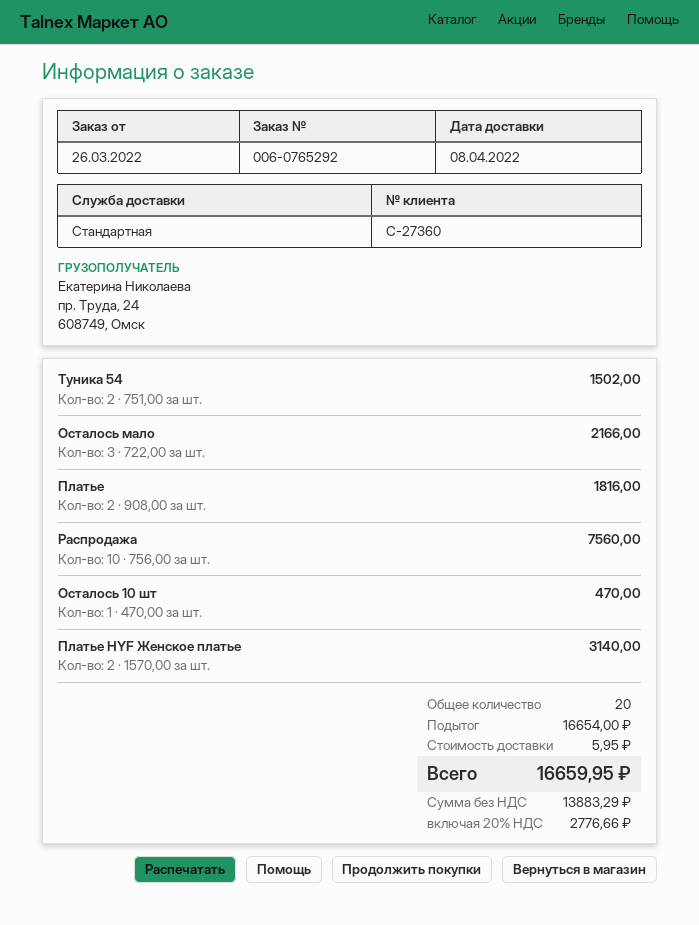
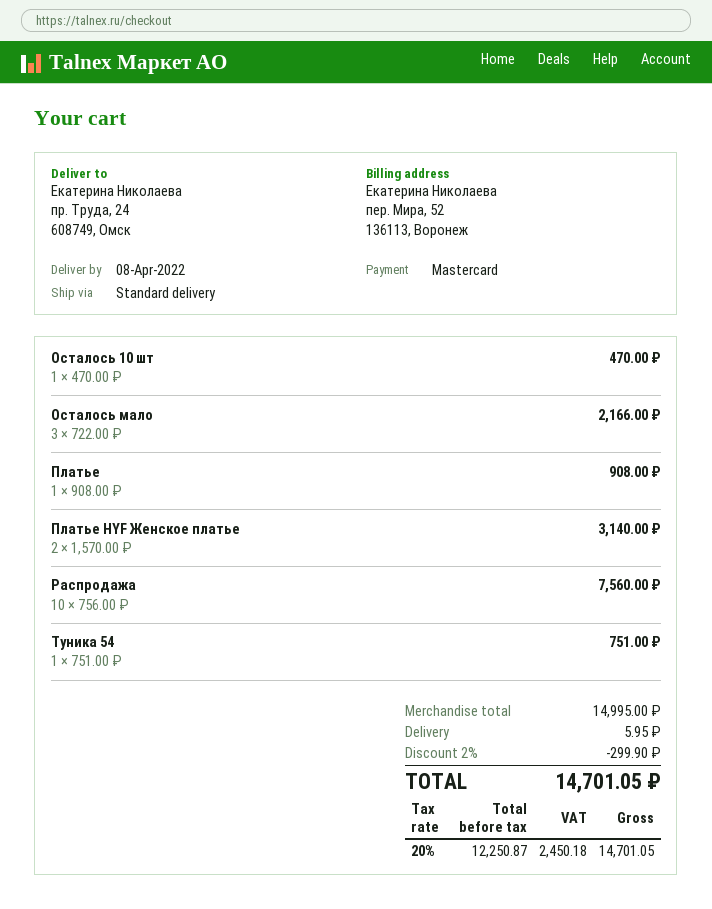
Туника 54: 2 x 751.00 = 1502.00 -> 1 x 751.00 = 751.00
Платье: 2 x 908.00 = 1816.00 -> 1 x 908.00 = 908.00
subtotal: 16654.00 -> 14995.00
discount: none -> 2% = 299.90
net: 13883.29 -> 12250.87
tax: 20% = 2776.66 -> 20% = 2450.18
total: 16659.95 -> 14701.05

